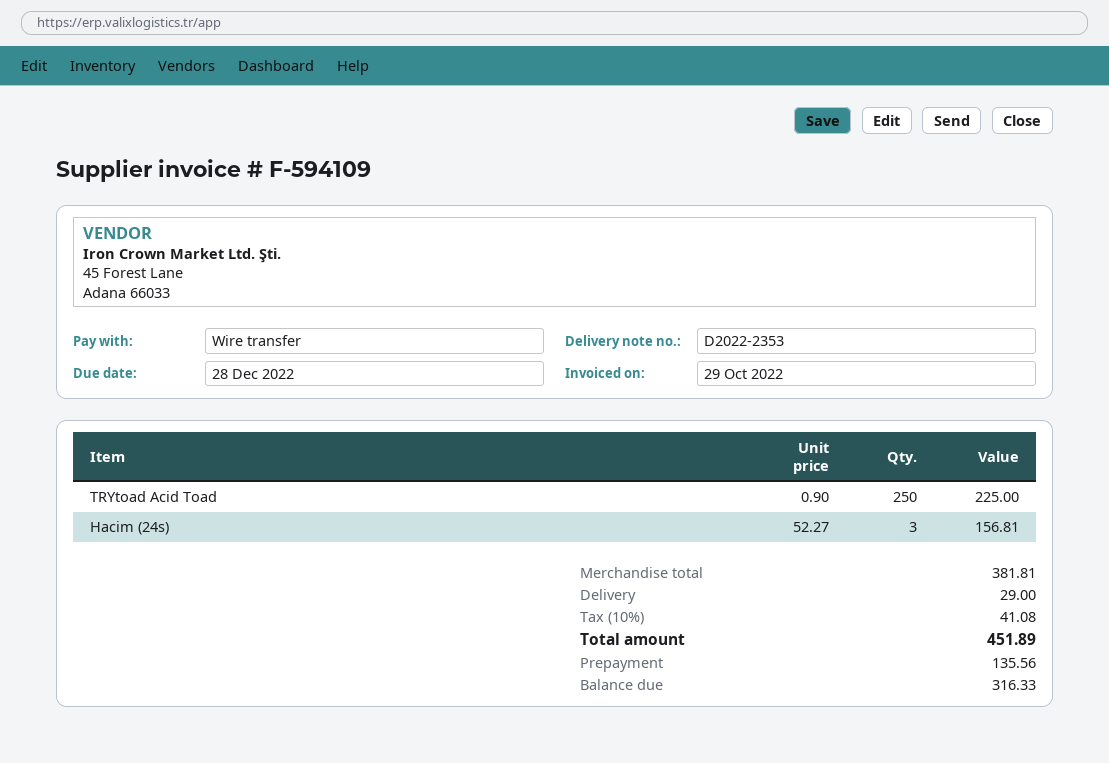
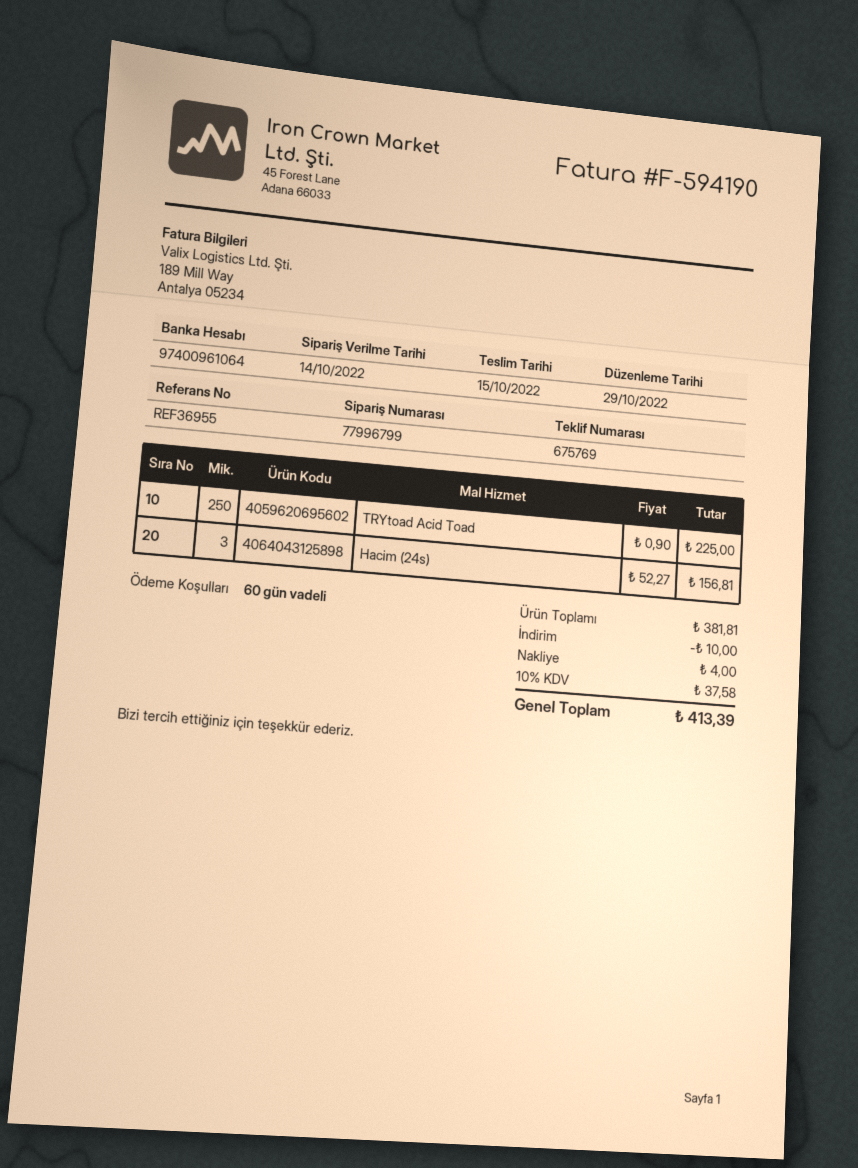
invoice number: F-594109 -> F-594190
discount: none -> 10.00
shipping: 29.00 -> 4.00
tax: 10% = 41.08 -> 10% = 37.58
total: 451.89 -> 413.39

